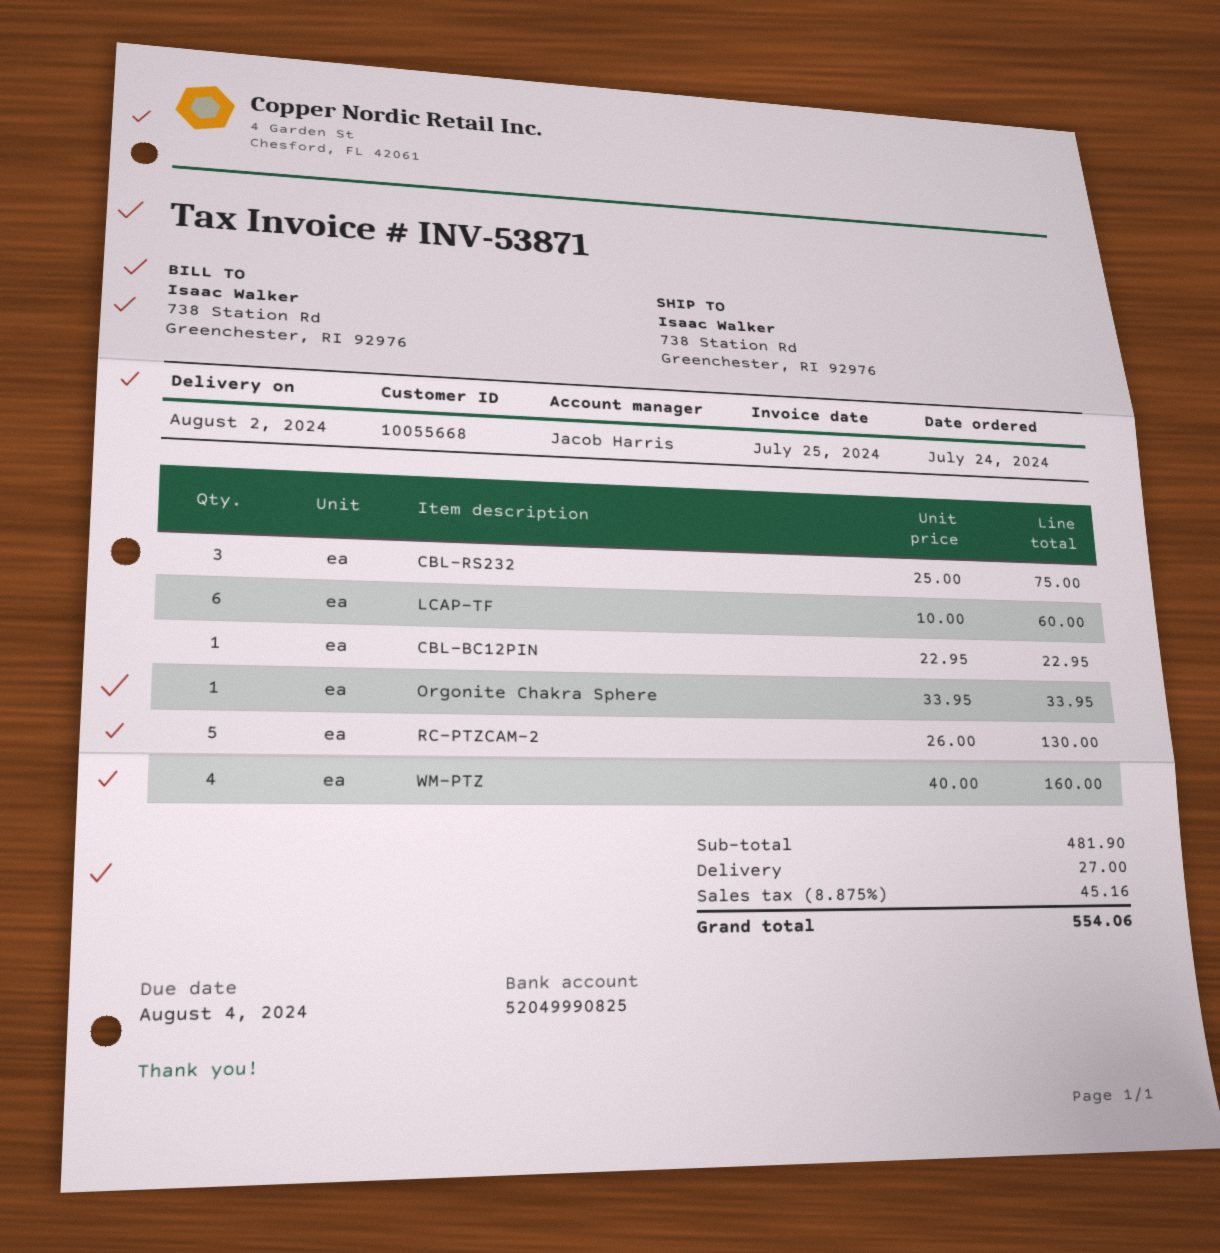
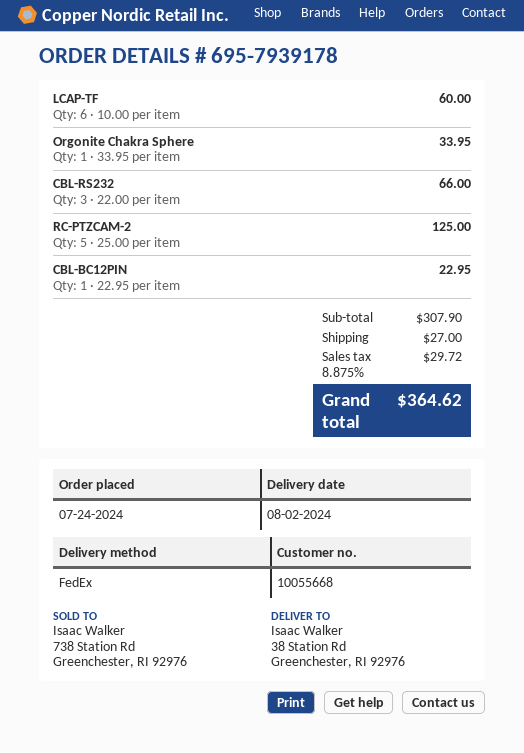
ship to: 738 Station Rd, Greenchester, RI 92976 -> 38 Station Rd, Greenchester, RI 92976
CBL-RS232: 3 x 25.00 = 75.00 -> 3 x 22.00 = 66.00
RC-PTZCAM-2: 5 x 26.00 = 130.00 -> 5 x 25.00 = 125.00
WM-PTZ: 4 x 40.00 = 160.00 -> none
subtotal: 481.90 -> 307.90
tax: 8.875% = 45.16 -> 8.875% = 29.72
total: 554.06 -> 364.62

